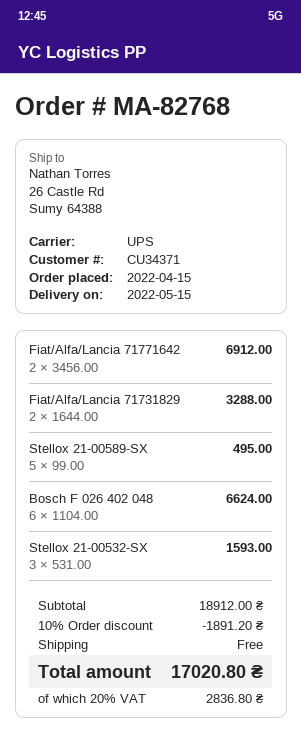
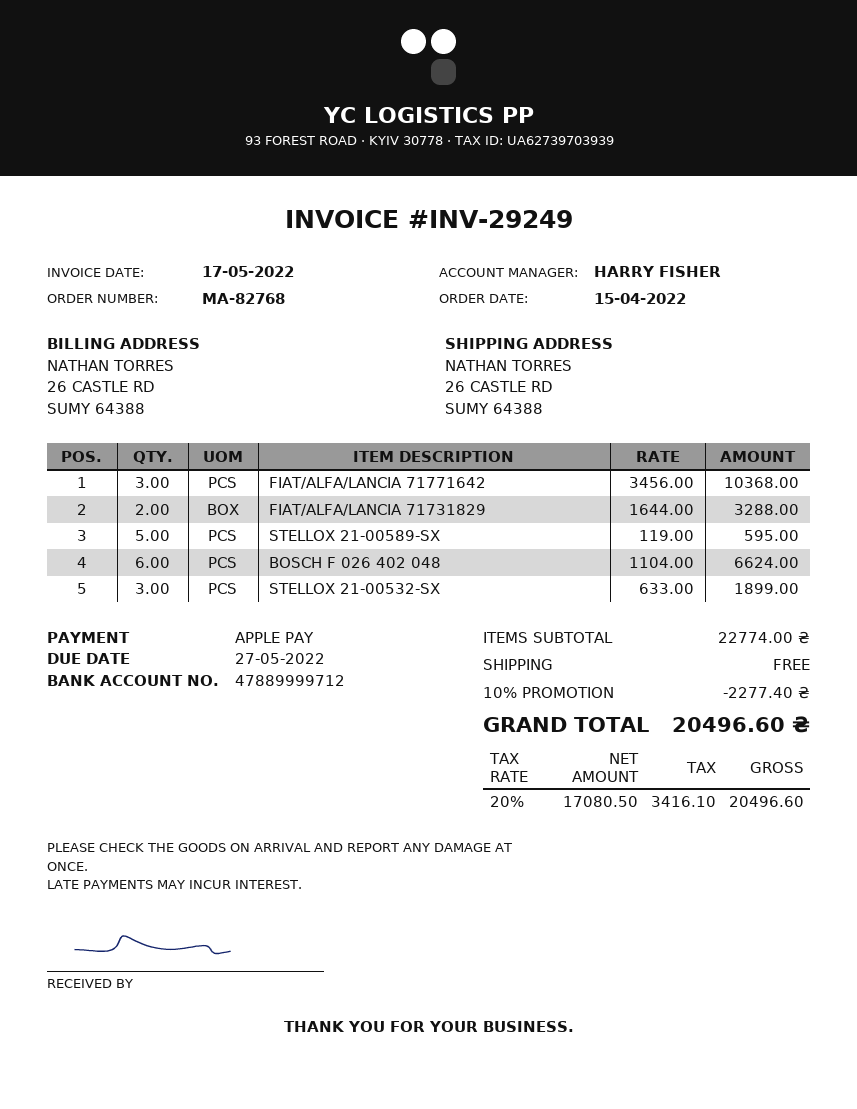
Fiat/Alfa/Lancia 71771642: 2 x 3456.00 = 6912.00 -> 3 x 3456.00 = 10368.00
Stellox 21-00589-SX: 5 x 99.00 = 495.00 -> 5 x 119.00 = 595.00
Stellox 21-00532-SX: 3 x 531.00 = 1593.00 -> 3 x 633.00 = 1899.00
subtotal: 18912.00 -> 22774.00
discount: 10% = 1891.20 -> 10% = 2277.40
tax: 20% = 2836.80 -> 20% = 3416.10
total: 17020.80 -> 20496.60

